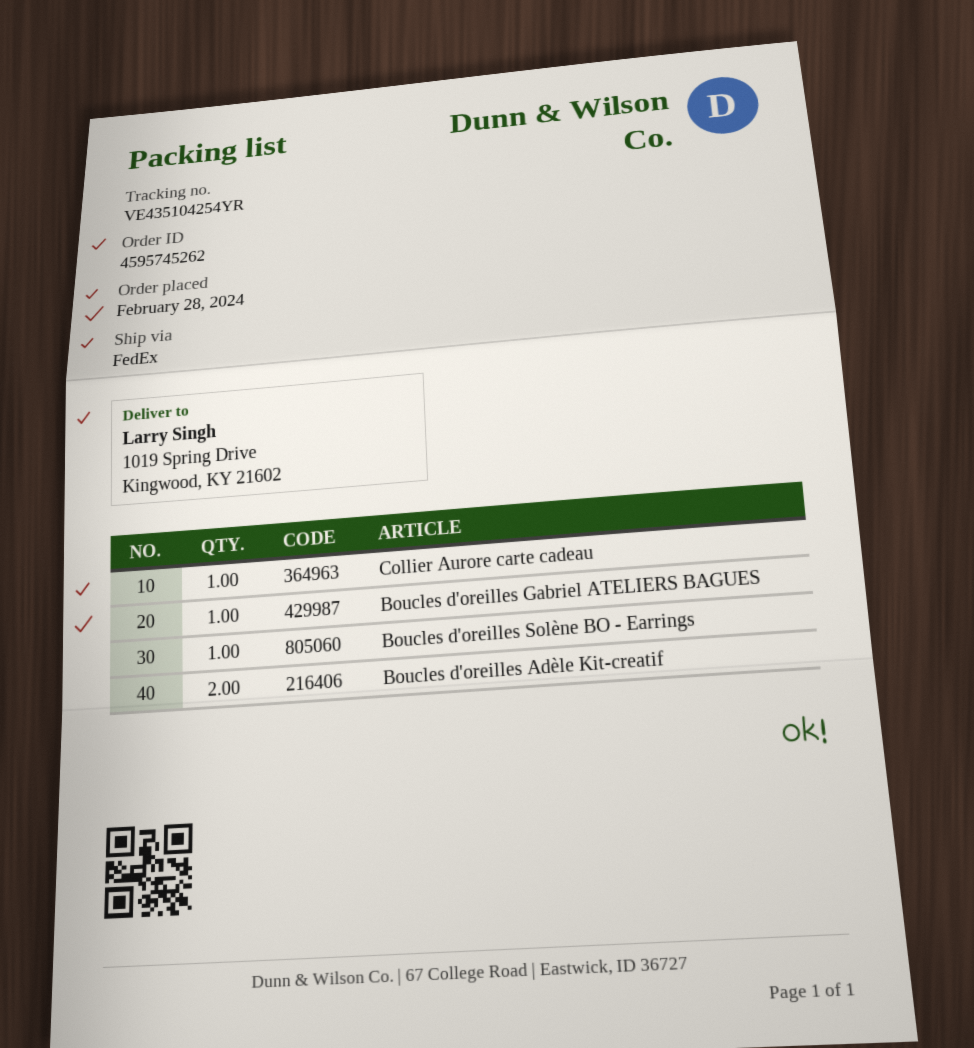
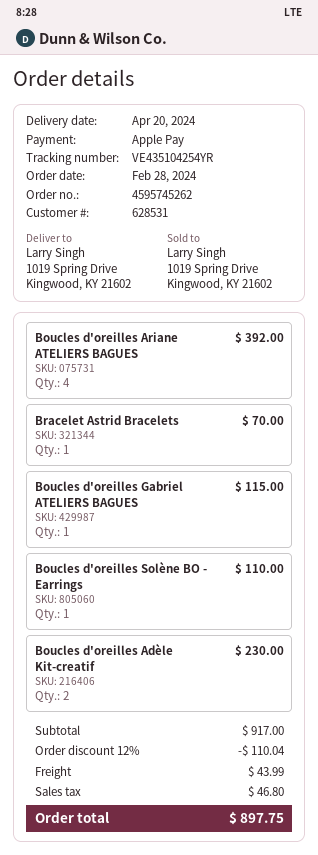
Collier Aurore carte cadeau: 1 -> none
Boucles d'oreilles Ariane ATELIERS BAGUES: none -> 4
Bracelet Astrid Bracelets: none -> 1

